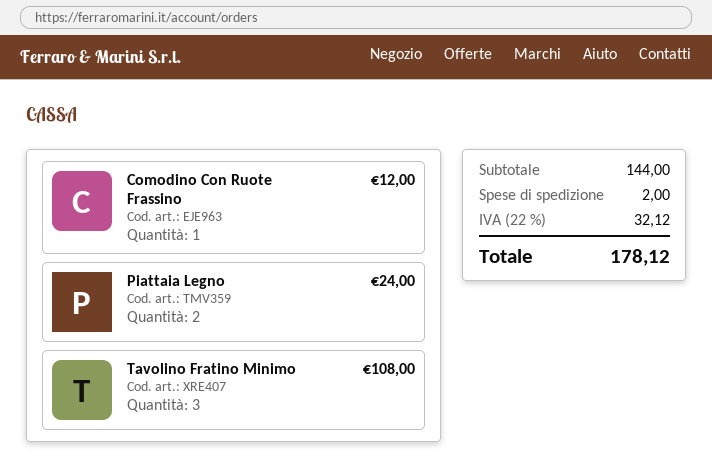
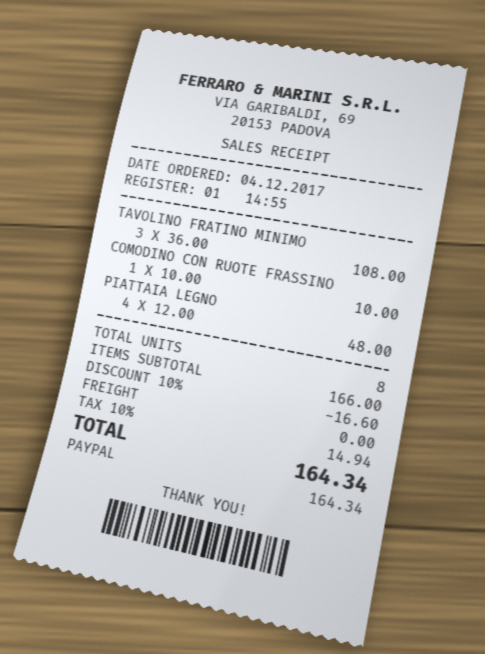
Comodino Con Ruote Frassino: 1 for 12.00 -> 1 for 10.00
Piattaia Legno: 2 for 24.00 -> 4 for 48.00
subtotal: 144.00 -> 166.00
discount: none -> 10% = 16.60
shipping: 2.00 -> 0.00
tax: 22% = 32.12 -> 10% = 14.94
total: 178.12 -> 164.34

